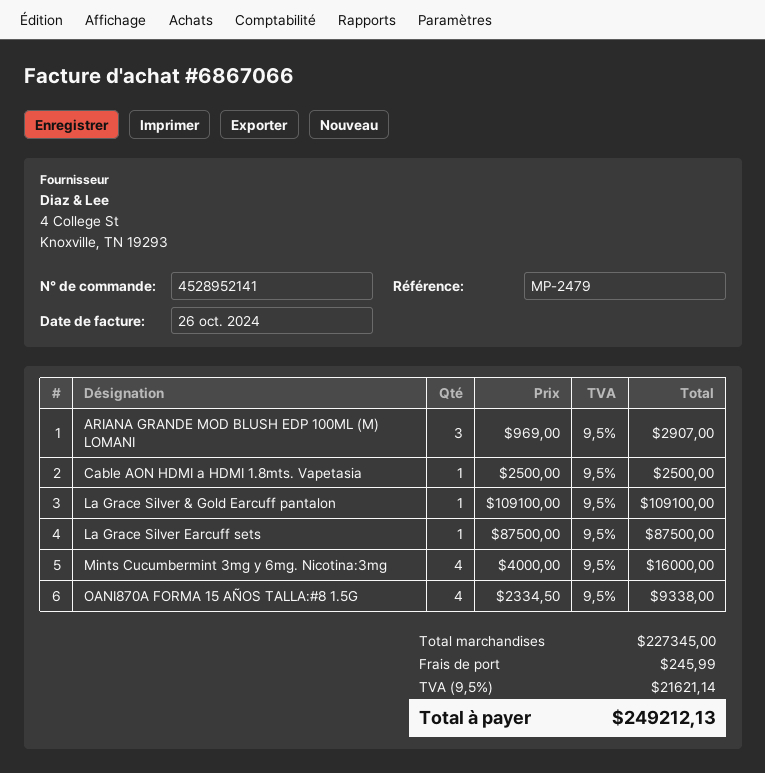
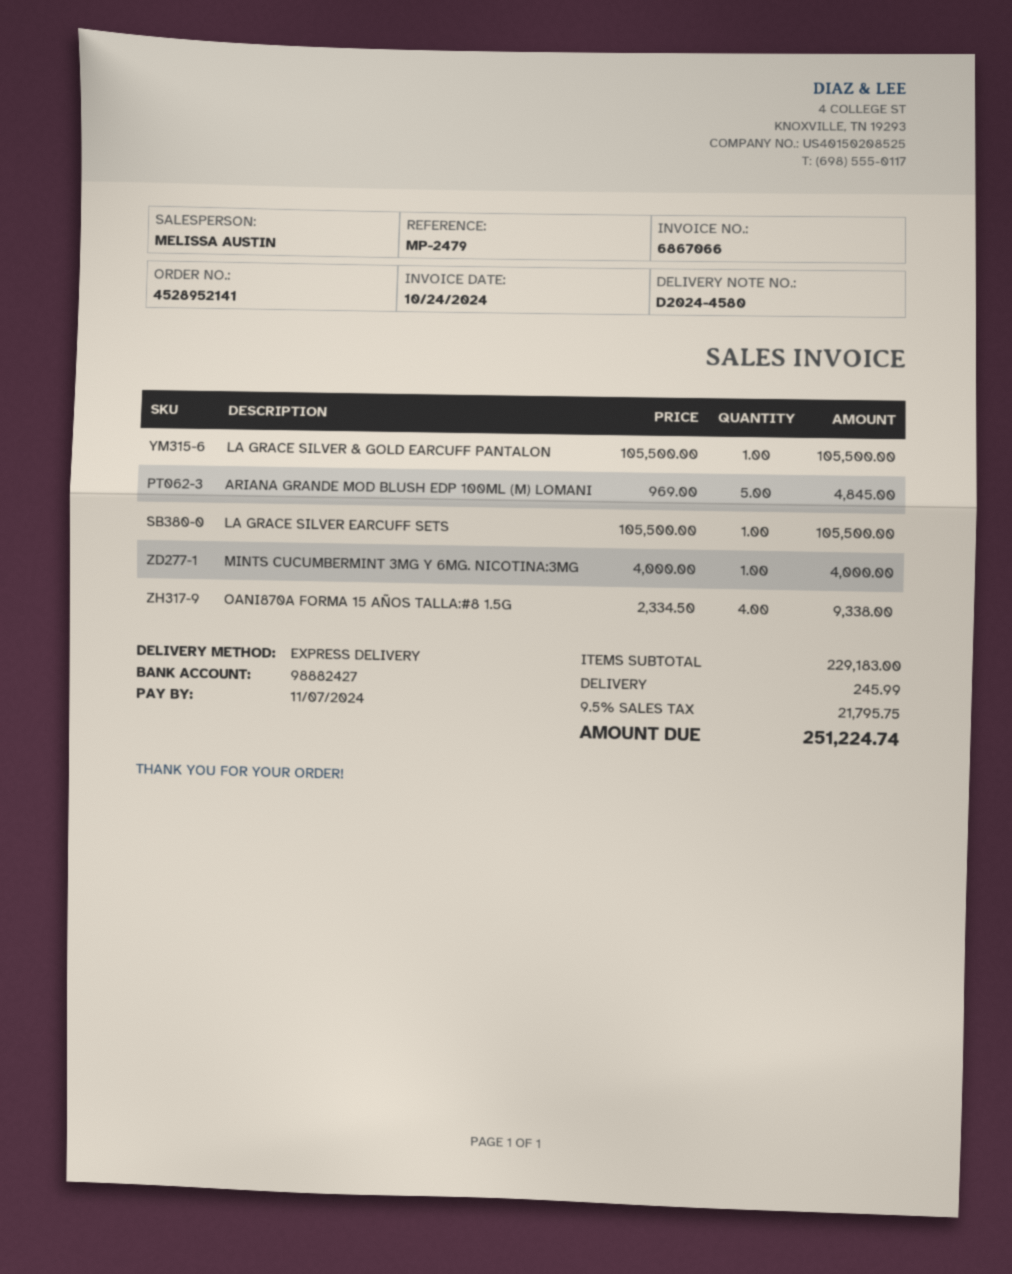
invoice date: 2024-10-26 -> 2024-10-24
ARIANA GRANDE MOD BLUSH EDP 100ML (M) LOMANI: 3 x 969.00 = 2907.00 -> 5 x 969.00 = 4845.00
Cable AON HDMI a HDMI 1.8mts. Vapetasia: 1 x 2500.00 = 2500.00 -> none
La Grace Silver & Gold Earcuff pantalon: 1 x 109100.00 = 109100.00 -> 1 x 105500.00 = 105500.00
La Grace Silver Earcuff sets: 1 x 87500.00 = 87500.00 -> 1 x 105500.00 = 105500.00
Mints Cucumbermint 3mg y 6mg. Nicotina:3mg: 4 x 4000.00 = 16000.00 -> 1 x 4000.00 = 4000.00
subtotal: 227345.00 -> 229183.00
tax: 9.5% = 21621.14 -> 9.5% = 21795.75
total: 249212.13 -> 251224.74

